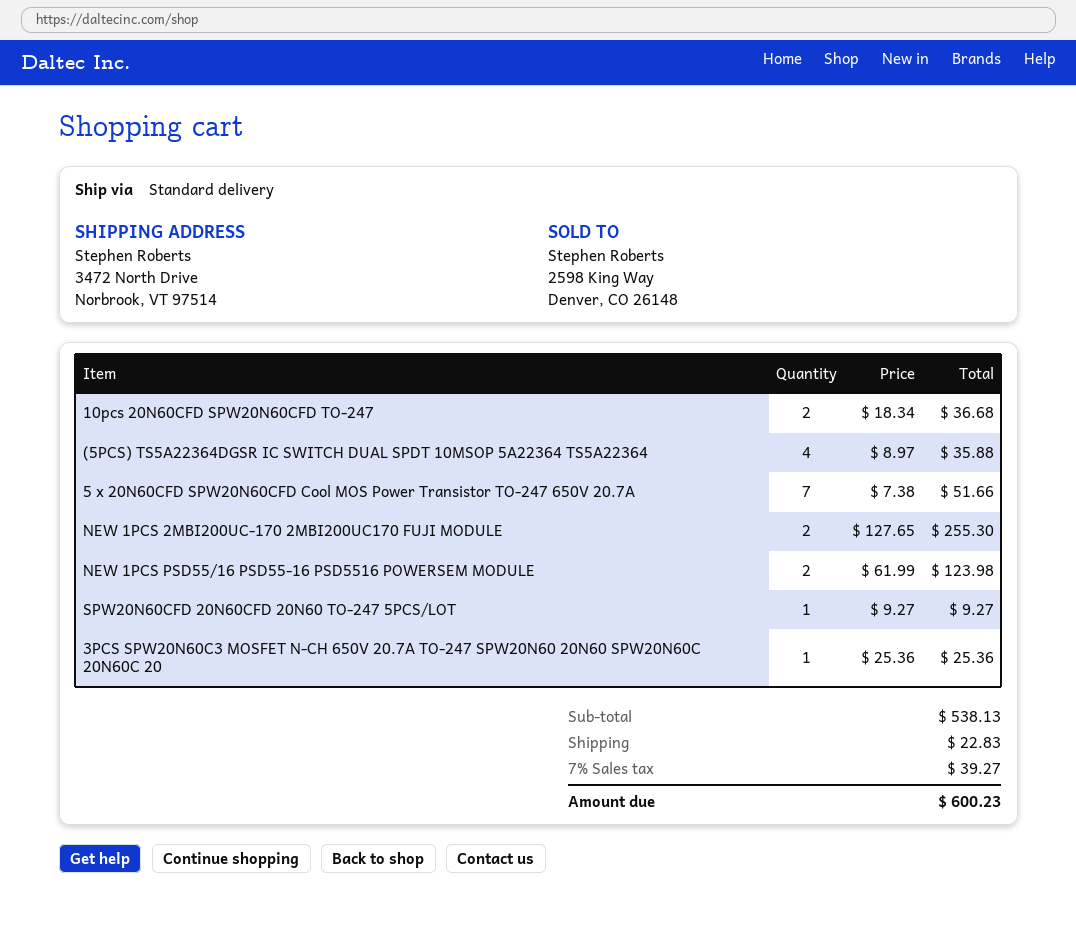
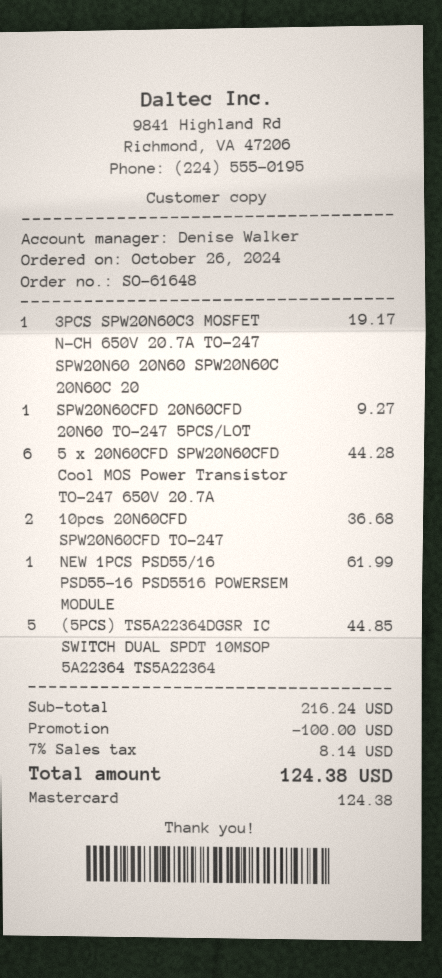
(5PCS) TS5A22364DGSR IC SWITCH DUAL SPDT 10MSOP 5A22364 TS5A22364: 4 for 35.88 -> 5 for 44.85
5 x 20N60CFD SPW20N60CFD Cool MOS Power Transistor TO-247 650V 20.7A: 7 for 51.66 -> 6 for 44.28
NEW 1PCS 2MBI200UC-170 2MBI200UC170 FUJI MODULE: 2 for 255.30 -> none
NEW 1PCS PSD55/16 PSD55-16 PSD5516 POWERSEM MODULE: 2 for 123.98 -> 1 for 61.99
3PCS SPW20N60C3 MOSFET N-CH 650V 20.7A TO-247 SPW20N60 20N60 SPW20N60C 20N60C 20: 1 for 25.36 -> 1 for 19.17
subtotal: 538.13 -> 216.24
discount: none -> 100.00
shipping: 22.83 -> none
tax: 7% = 39.27 -> 7% = 8.14
total: 600.23 -> 124.38

